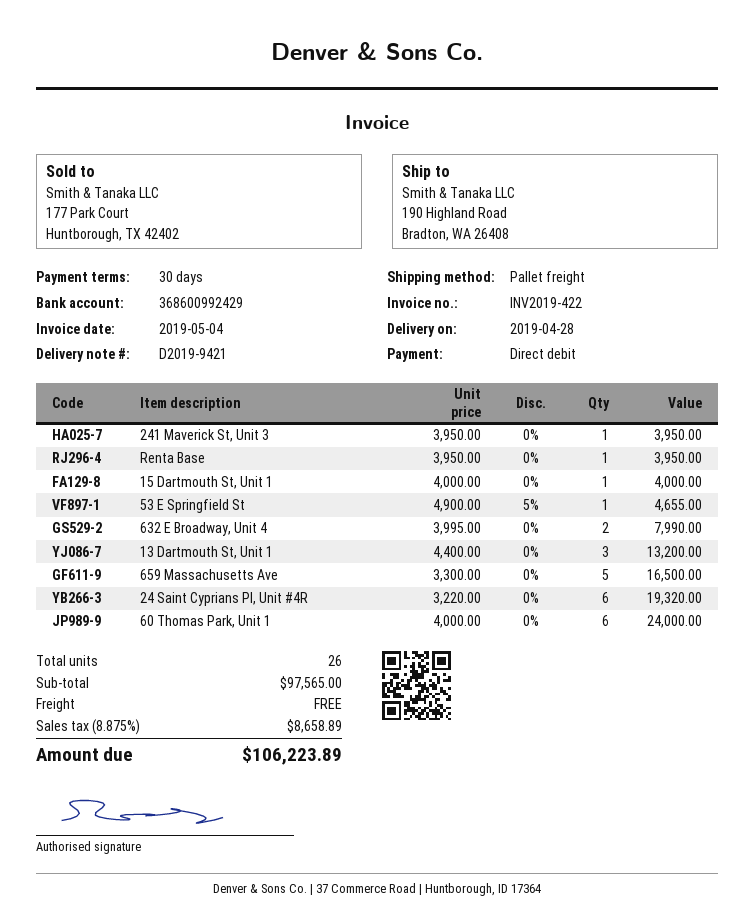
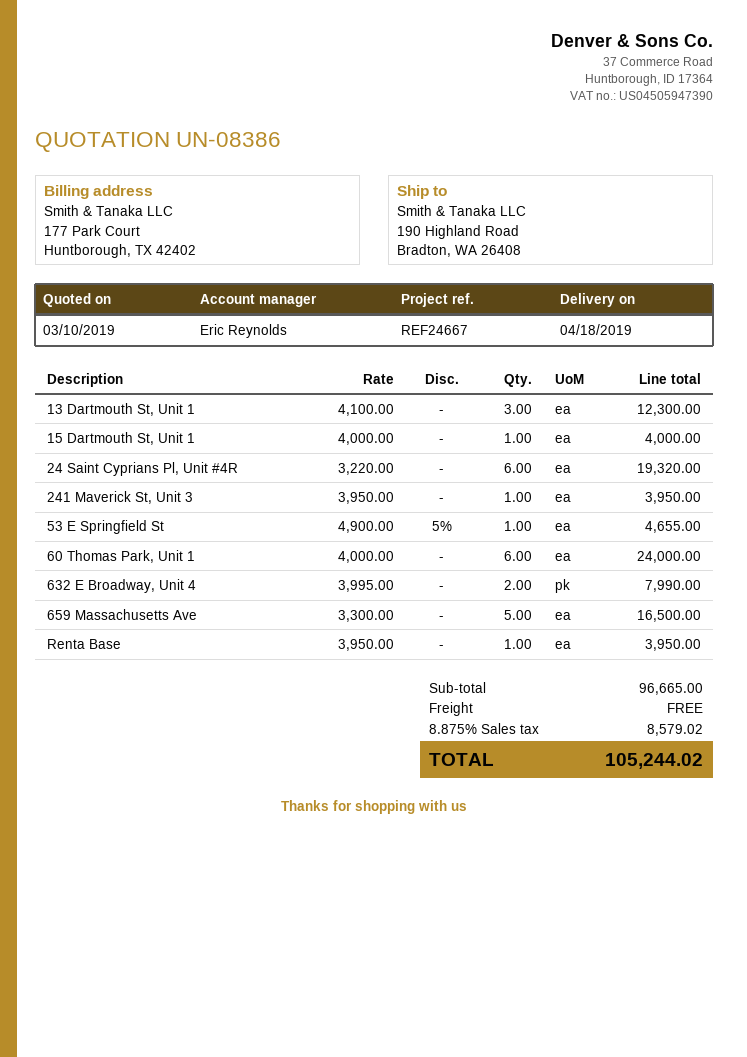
delivery date: 2019-04-28 -> 2019-04-18
13 Dartmouth St, Unit 1: 3 x 4400.00 = 13200.00 -> 3 x 4100.00 = 12300.00
subtotal: 97565.00 -> 96665.00
tax: 8.875% = 8658.89 -> 8.875% = 8579.02
total: 106223.89 -> 105244.02

